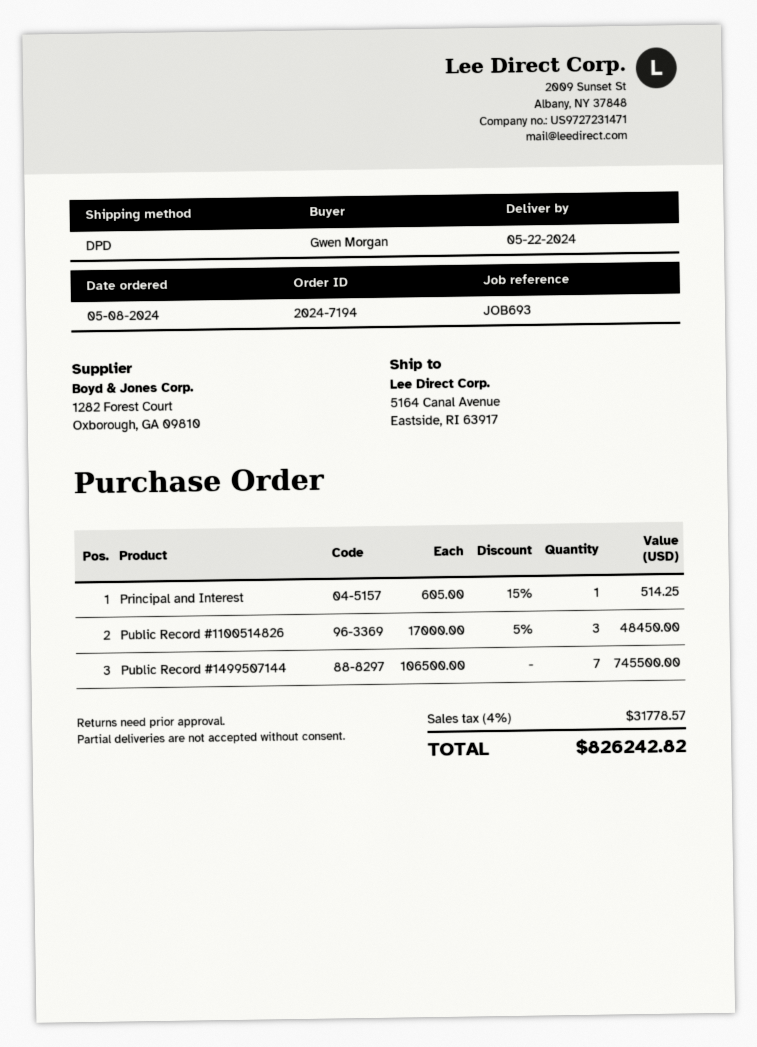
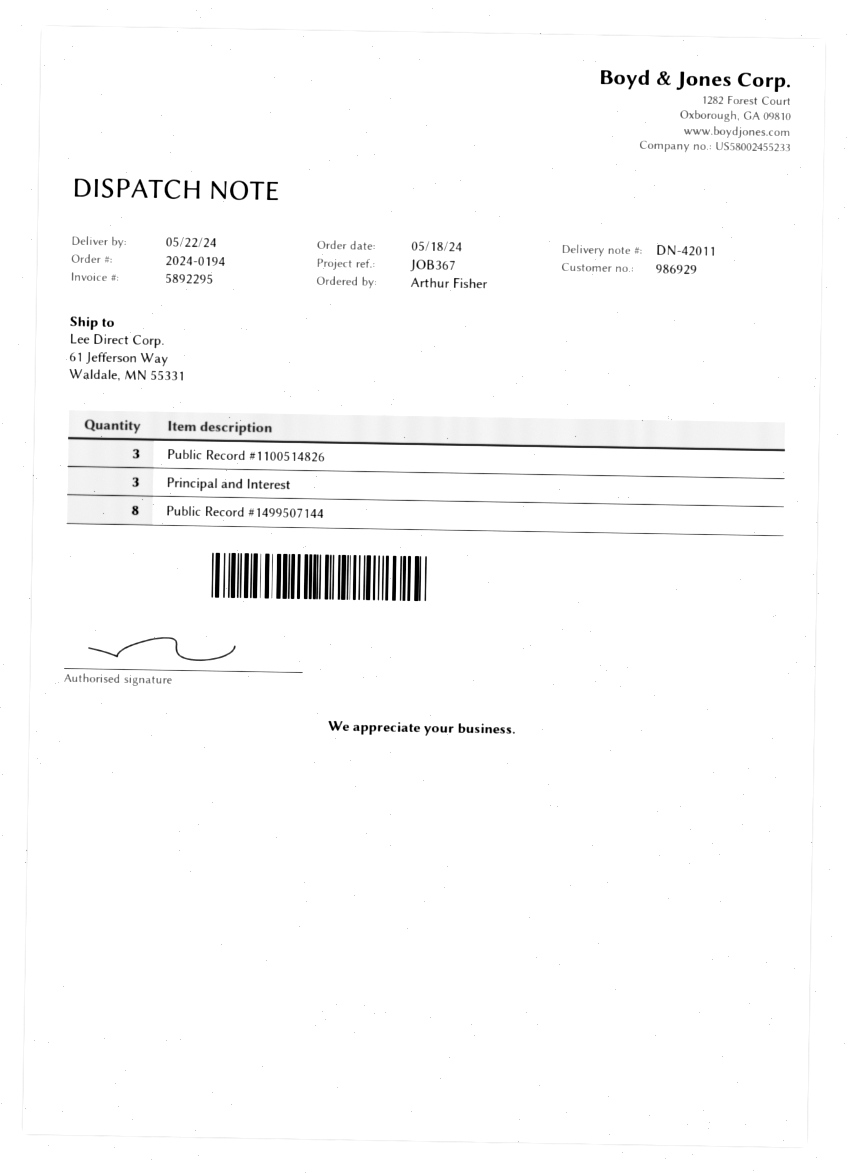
order number: 2024-7194 -> 2024-0194
order date: 2024-05-08 -> 2024-05-18
reference: JOB693 -> JOB367
ordered by: Gwen Morgan -> Arthur Fisher
ship to: 5164 Canal Avenue, Eastside, RI 63917 -> 61 Jefferson Way, Waldale, MN 55331
Principal and Interest: 1 -> 3
Public Record #1499507144: 7 -> 8

